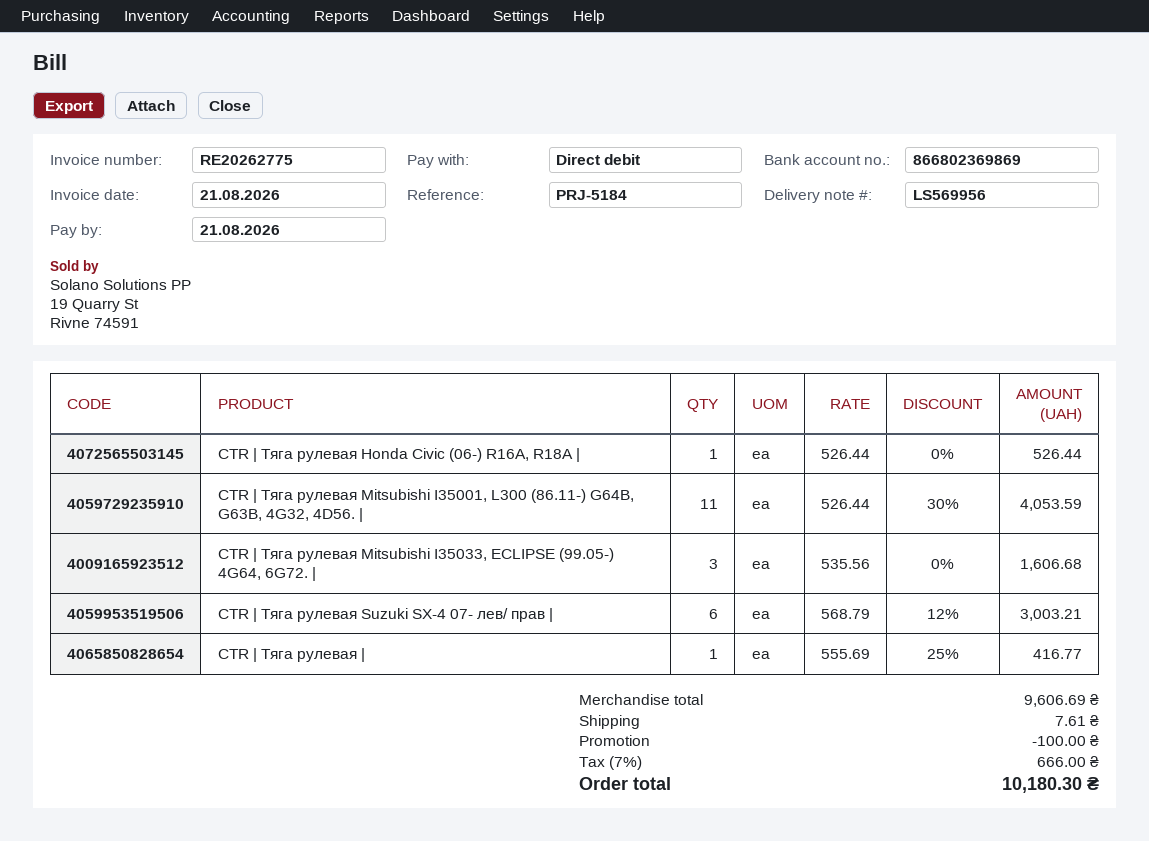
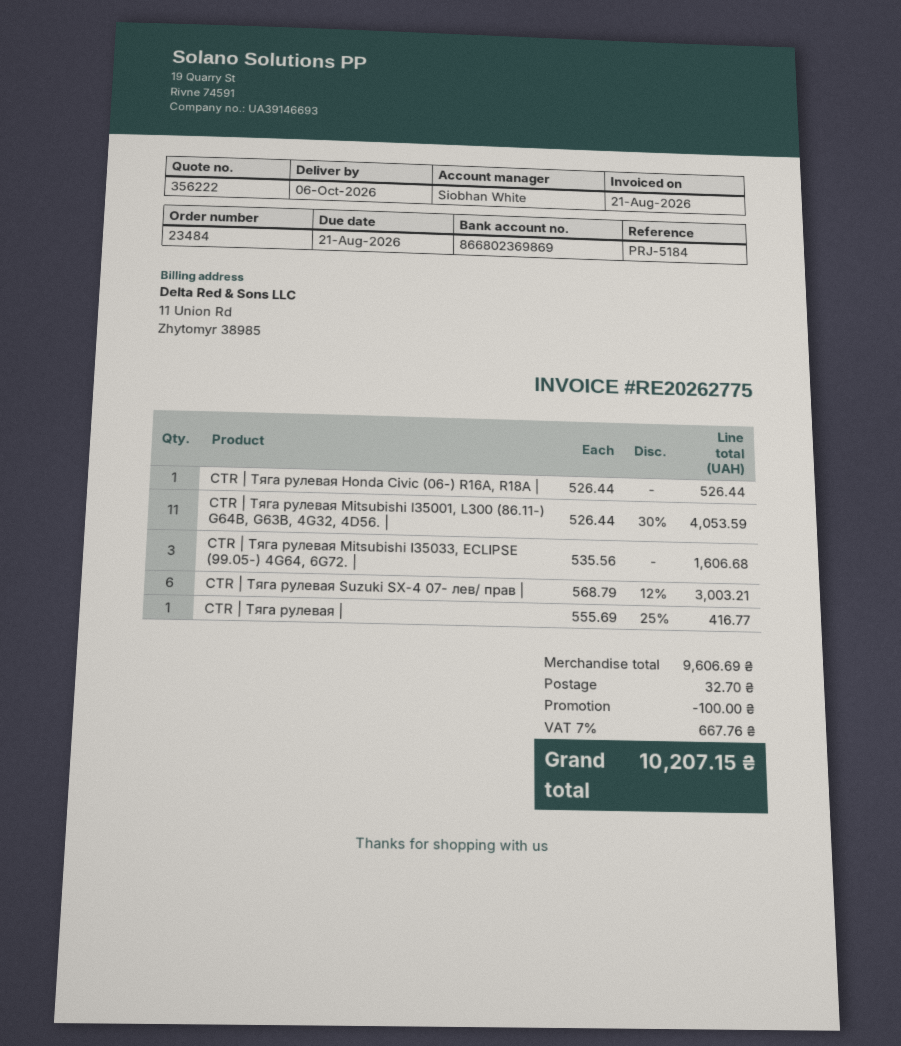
shipping: 7.61 -> 32.70
tax: 7% = 666.00 -> 7% = 667.76
total: 10180.30 -> 10207.15

